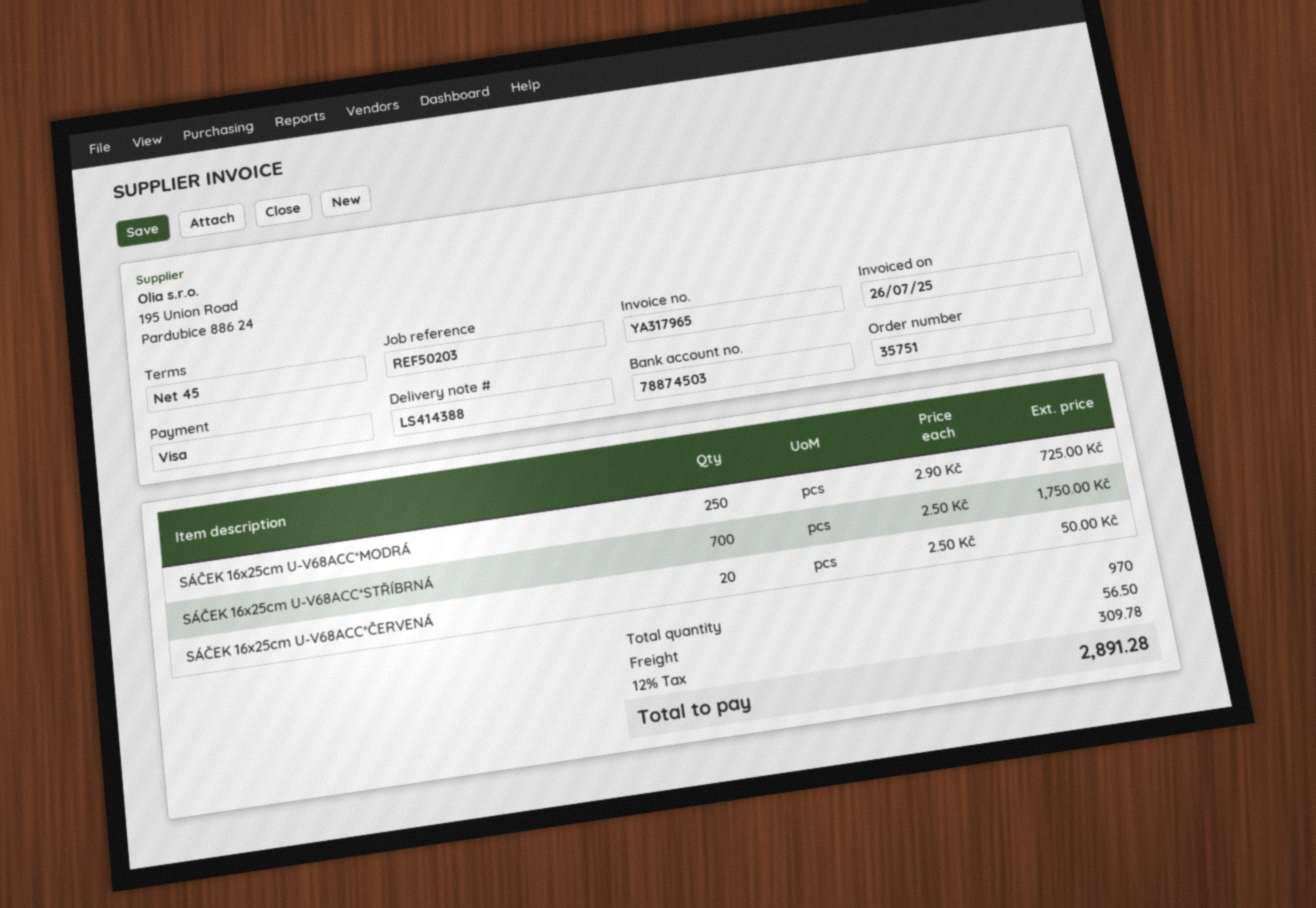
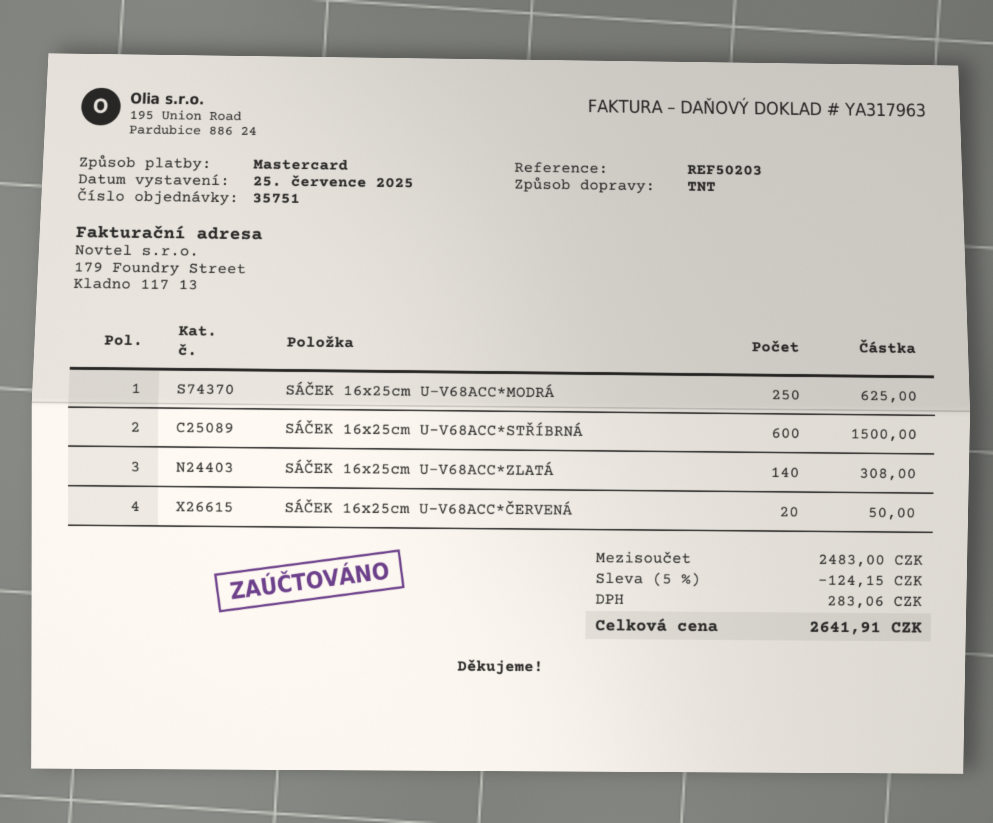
invoice number: YA317965 -> YA317963
invoice date: 2025-07-26 -> 2025-07-25
payment method: Visa -> Mastercard
SÁČEK 16x25cm U-V68ACC*MODRÁ: 250 for 725.00 -> 250 for 625.00
SÁČEK 16x25cm U-V68ACC*STŘÍBRNÁ: 700 for 1750.00 -> 600 for 1500.00
SÁČEK 16x25cm U-V68ACC*ZLATÁ: none -> 140 for 308.00
discount: none -> 5% = 124.15
shipping: 56.50 -> none
tax: 309.78 -> 283.06
total: 2891.28 -> 2641.91

